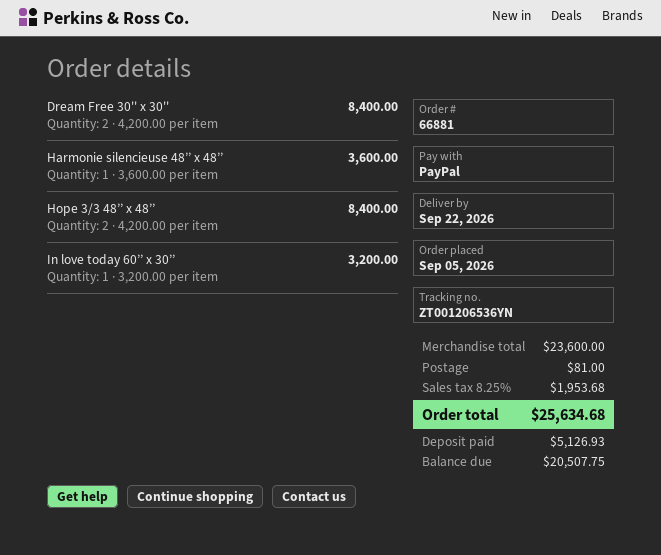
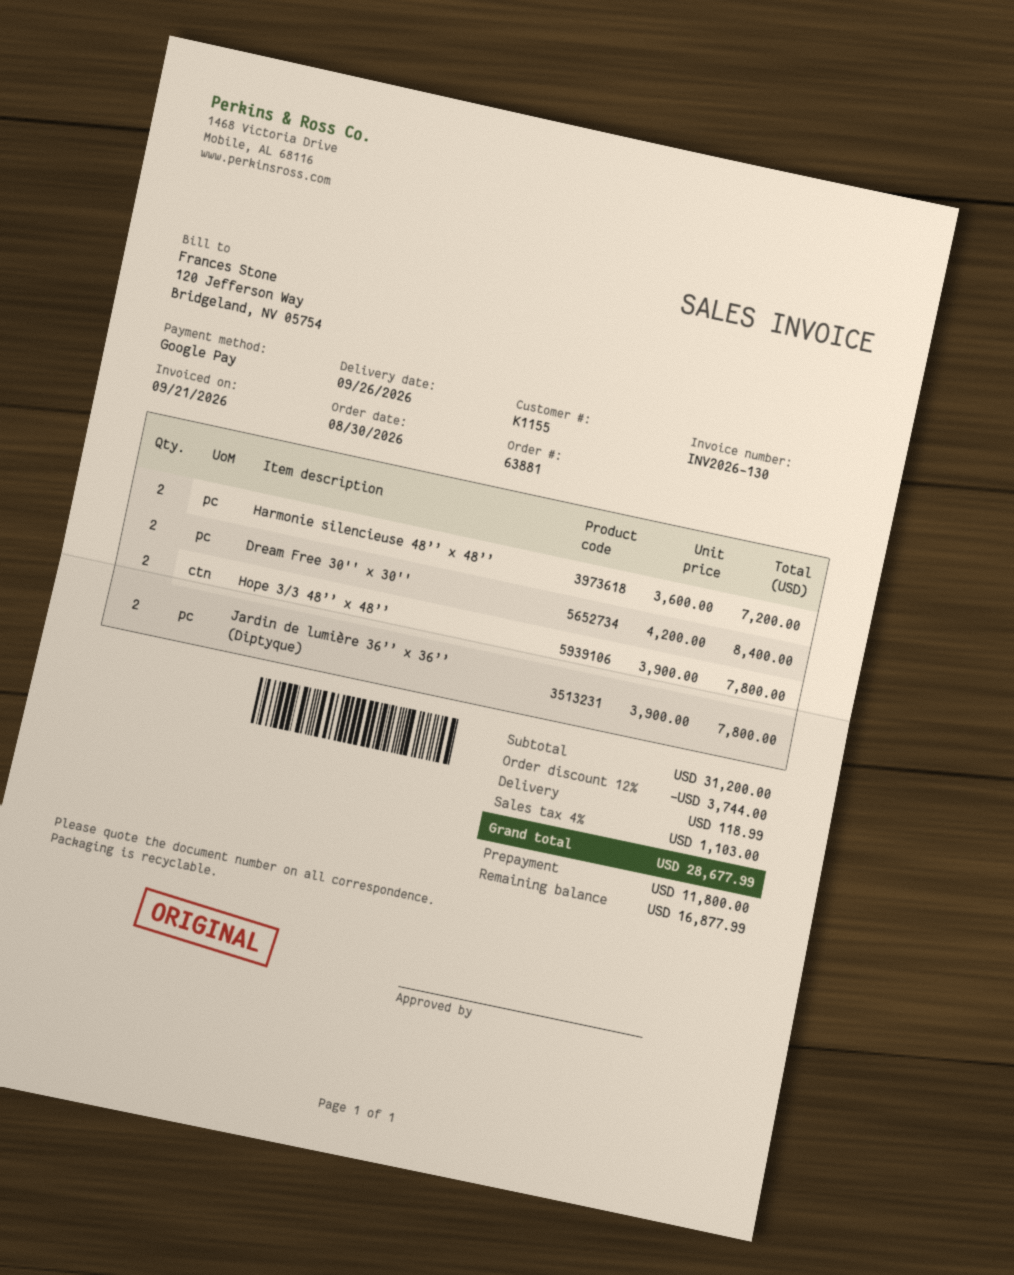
order number: 66881 -> 63881
order date: 2026-09-05 -> 2026-08-30
delivery date: 2026-09-22 -> 2026-09-26
payment method: PayPal -> Google Pay
Harmonie silencieuse 48’’ x 48’’: 1 x 3600.00 = 3600.00 -> 2 x 3600.00 = 7200.00
Hope 3/3 48’’ x 48’’: 2 x 4200.00 = 8400.00 -> 2 x 3900.00 = 7800.00
In love today 60’’ x 30’’: 1 x 3200.00 = 3200.00 -> none
Jardin de lumière 36’’ x 36’’ (Diptyque): none -> 2 x 3900.00 = 7800.00
subtotal: 23600.00 -> 31200.00
discount: none -> 12% = 3744.00
shipping: 81.00 -> 118.99
tax: 8.25% = 1953.68 -> 4% = 1103.00
total: 25634.68 -> 28677.99
deposit: 5126.93 -> 11800.00
balance: 20507.75 -> 16877.99

